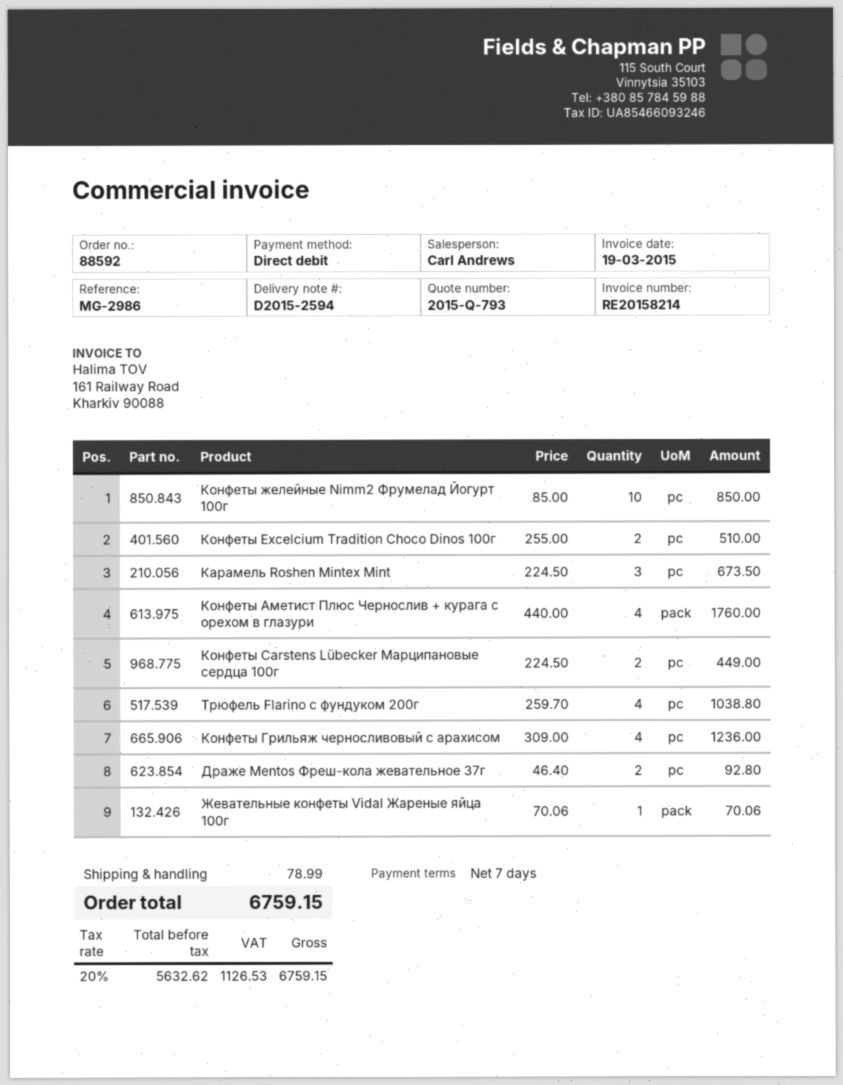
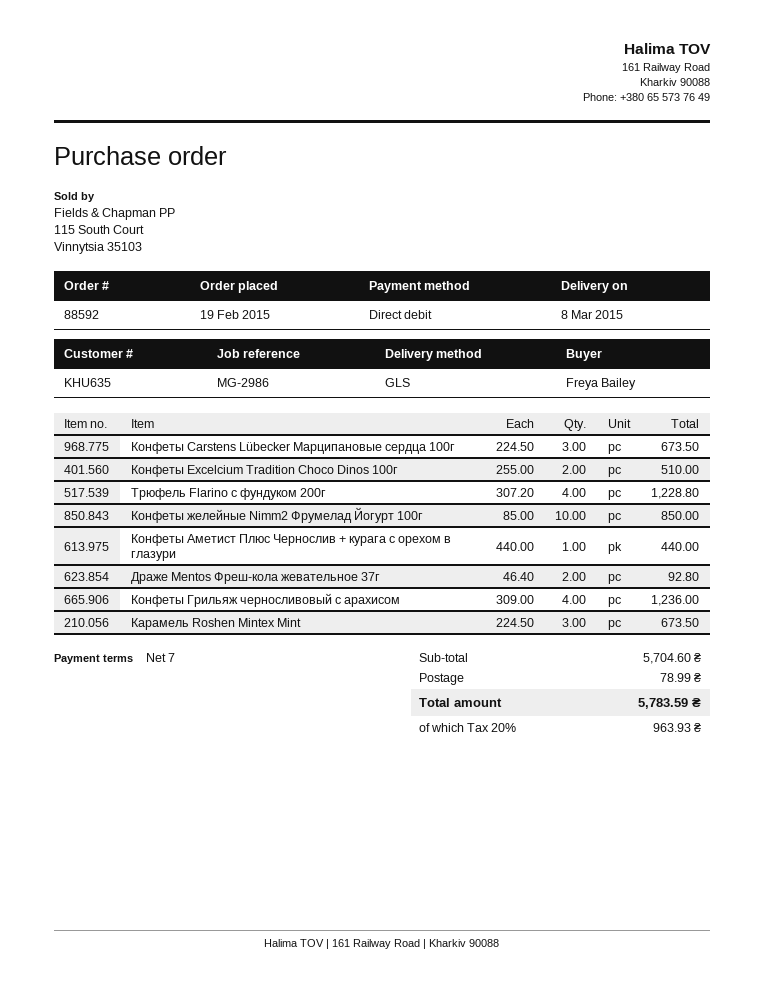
Конфеты Аметист Плюс Чернослив + курага с орехом в глазури: 4 x 440.00 = 1760.00 -> 1 x 440.00 = 440.00
Конфеты Carstens Lübecker Марципановые сердца 100г: 2 x 224.50 = 449.00 -> 3 x 224.50 = 673.50
Трюфель Flarino с фундуком 200г: 4 x 259.70 = 1038.80 -> 4 x 307.20 = 1228.80
Жевательные конфеты Vidal Жареные яйца 100г: 1 x 70.06 = 70.06 -> none
tax: 20% = 1126.53 -> 20% = 963.93
total: 6759.15 -> 5783.59

